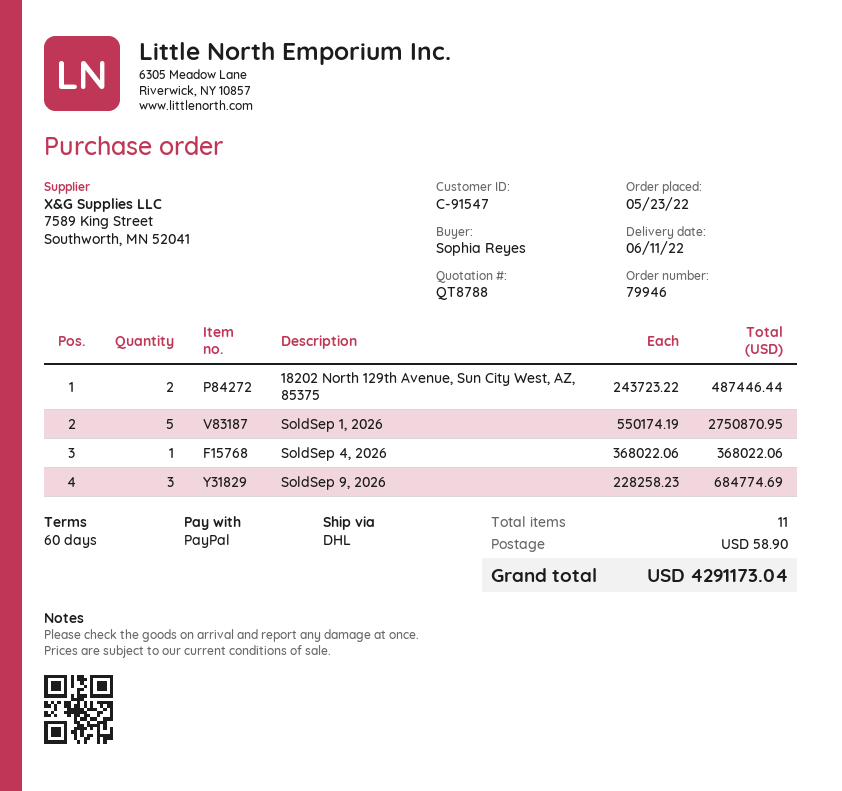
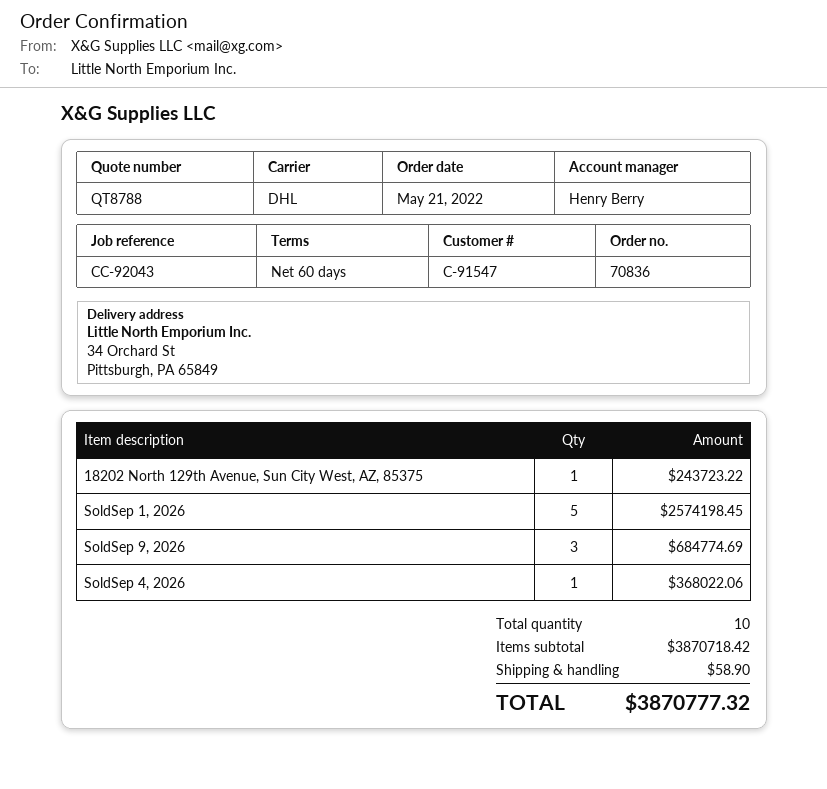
order number: 79946 -> 70836
order date: 2022-05-23 -> 2022-05-21
18202 North 129th Avenue, Sun City West, AZ, 85375: 2 for 487446.44 -> 1 for 243723.22
SoldSep 1, 2026: 5 for 2750870.95 -> 5 for 2574198.45
total quantity: 11 -> 10
total: 4291173.04 -> 3870777.32

